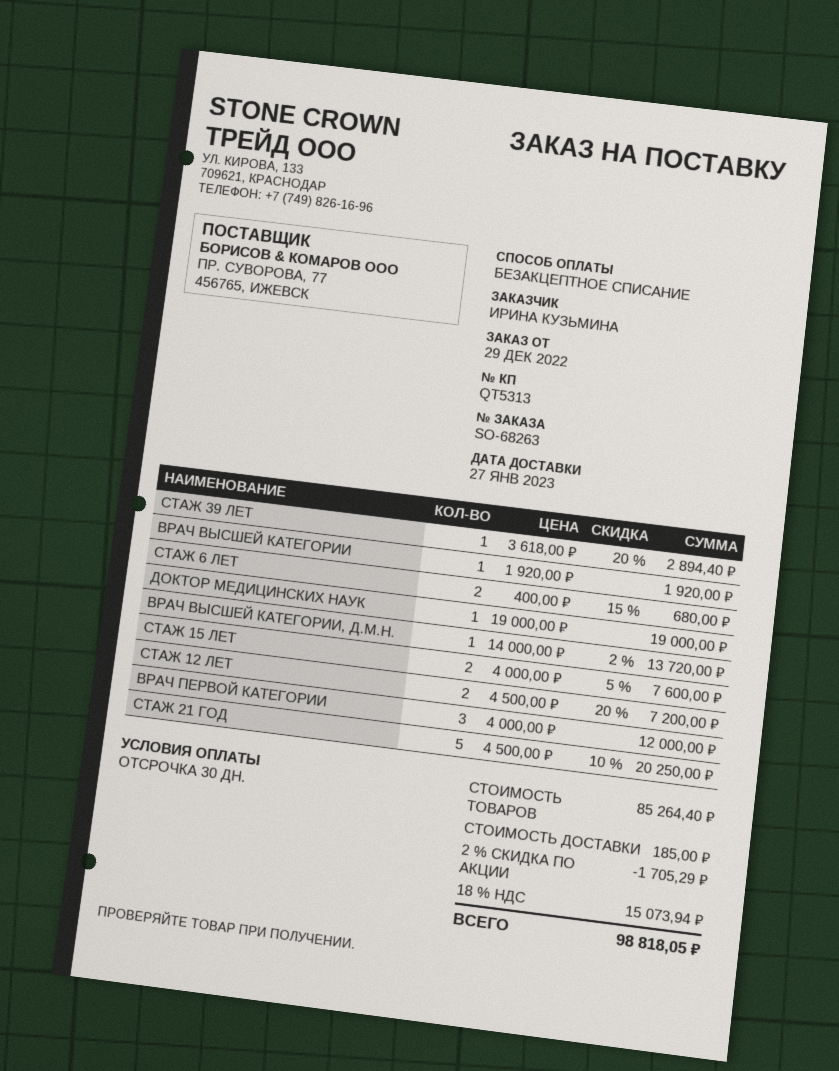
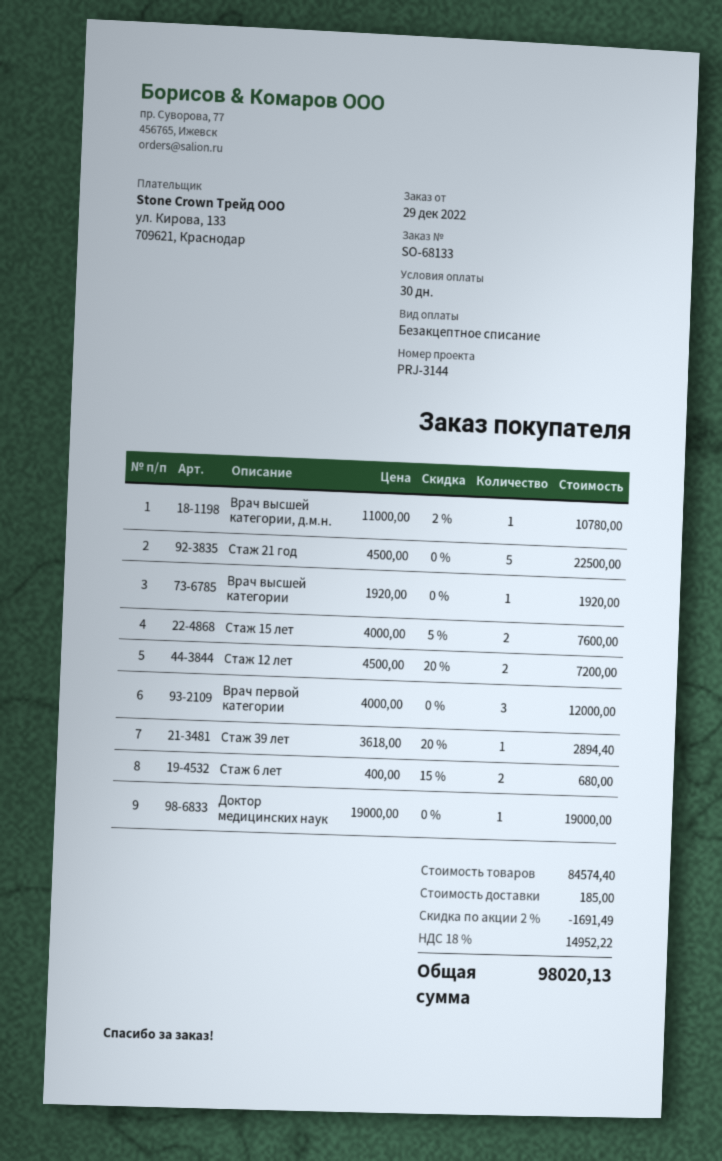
order number: SO-68263 -> SO-68133
ВРАЧ ВЫСШЕЙ КАТЕГОРИИ, Д.М.Н.: 1 x 14000.00 - 2% = 13720.00 -> 1 x 11000.00 - 2% = 10780.00
СТАЖ 21 ГОД: 5 x 4500.00 - 10% = 20250.00 -> 5 x 4500.00 = 22500.00
subtotal: 85264.40 -> 84574.40
discount: 2% = 1705.29 -> 2% = 1691.49
tax: 18% = 15073.94 -> 18% = 14952.22
total: 98818.05 -> 98020.13

